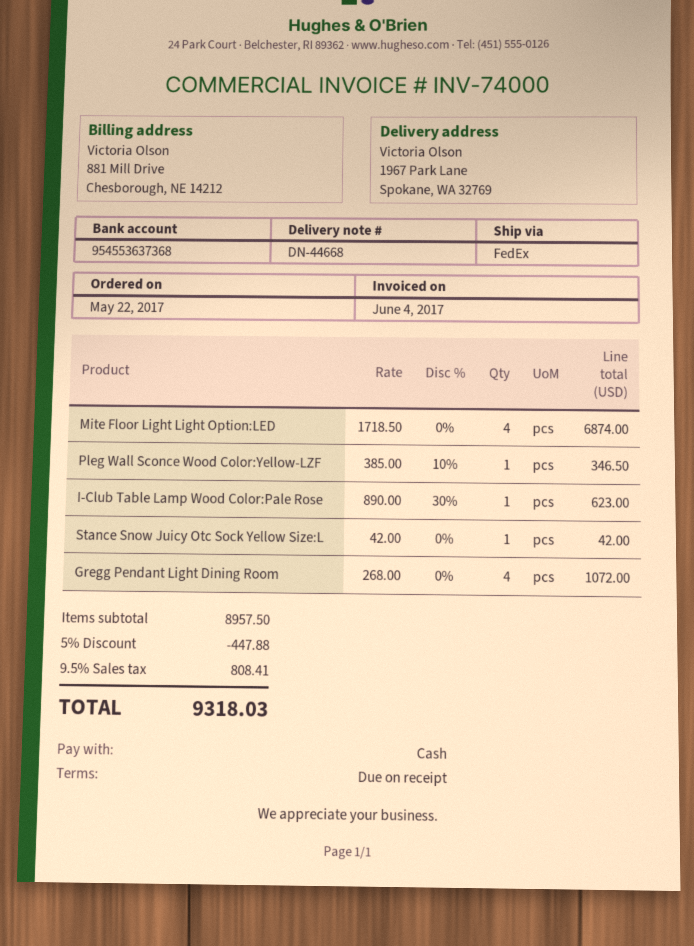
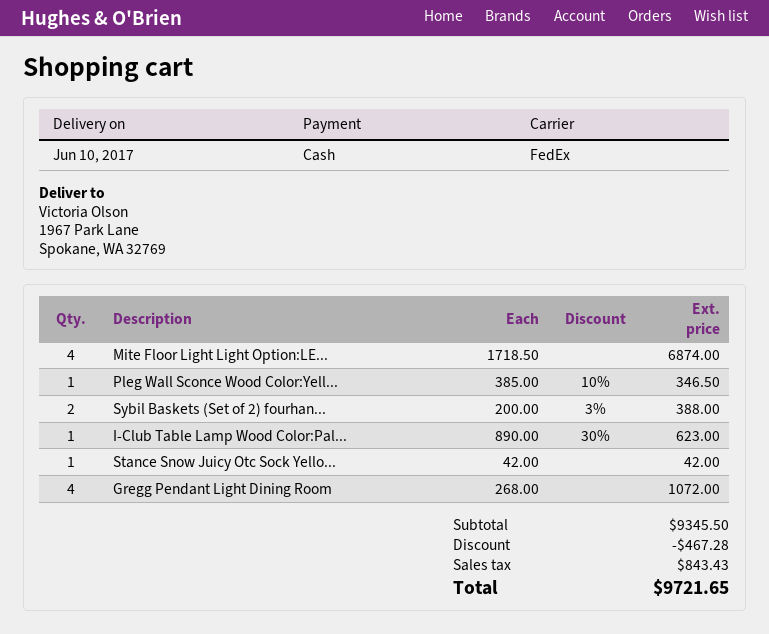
Sybil Baskets (Set of 2) fourhan...: none -> 2 x 200.00 - 3% = 388.00
subtotal: 8957.50 -> 9345.50
discount: 447.88 -> 467.28
tax: 808.41 -> 843.43
total: 9318.03 -> 9721.65

